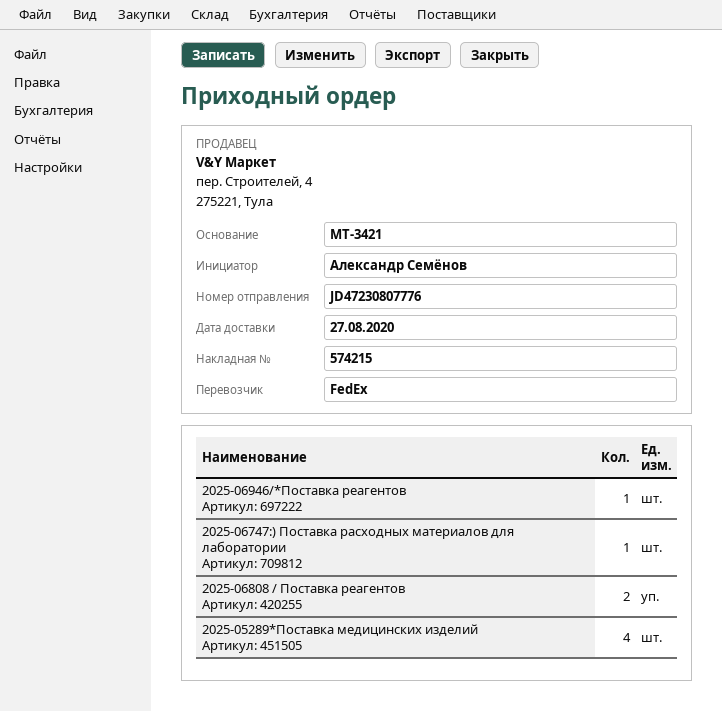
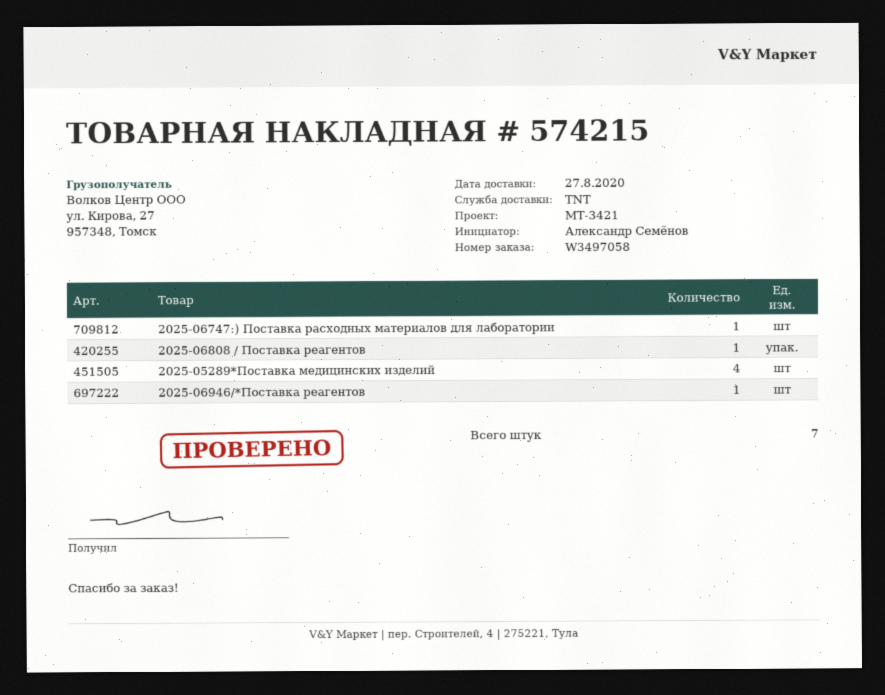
shipping method: FedEx -> TNT
2025-06808 / Поставка реагентов: 2 -> 1

